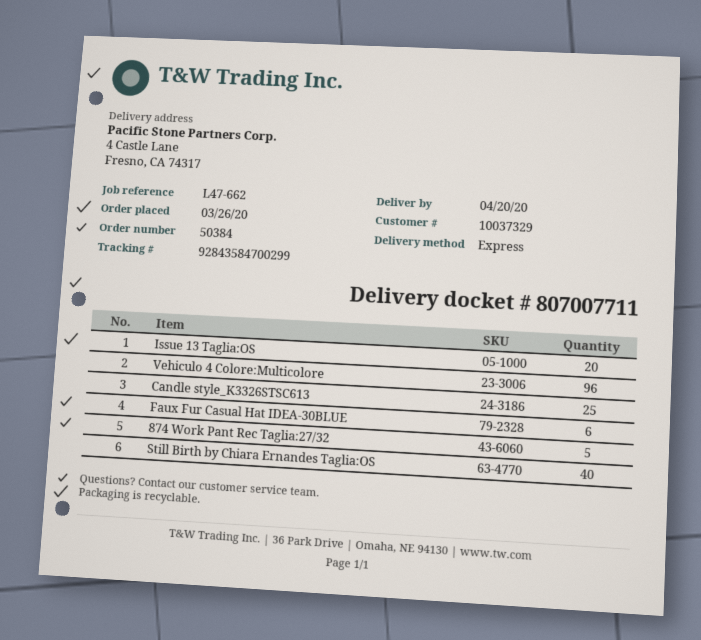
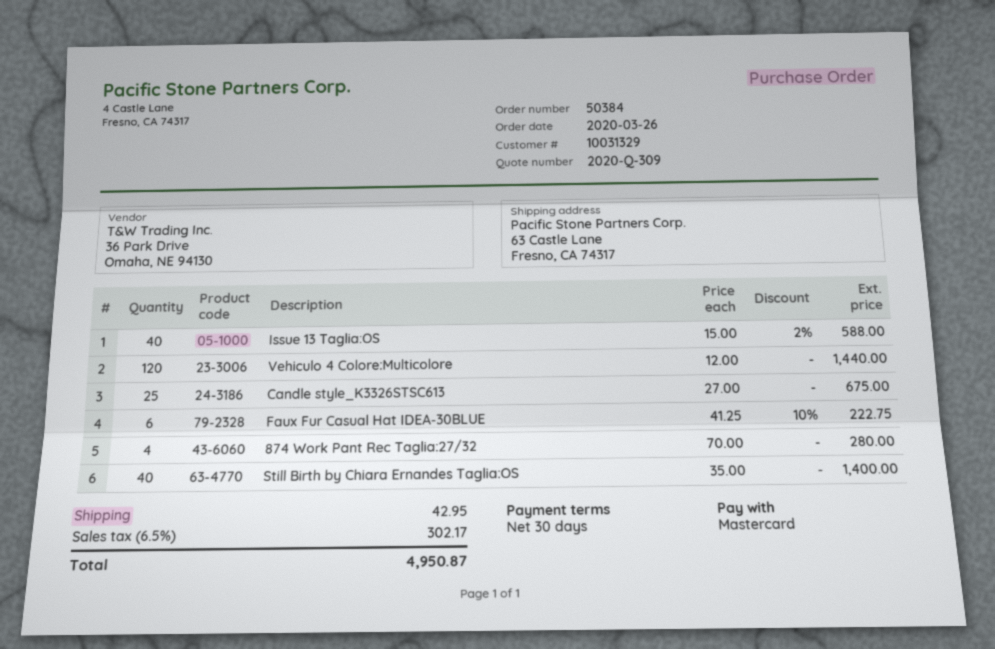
customer number: 10037329 -> 10031329
ship to: 4 Castle Lane, Fresno, CA 74317 -> 63 Castle Lane, Fresno, CA 74317
Issue 13 Taglia:OS: 20 -> 40
Vehiculo 4 Colore:Multicolore: 96 -> 120
874 Work Pant Rec Taglia:27/32: 5 -> 4

